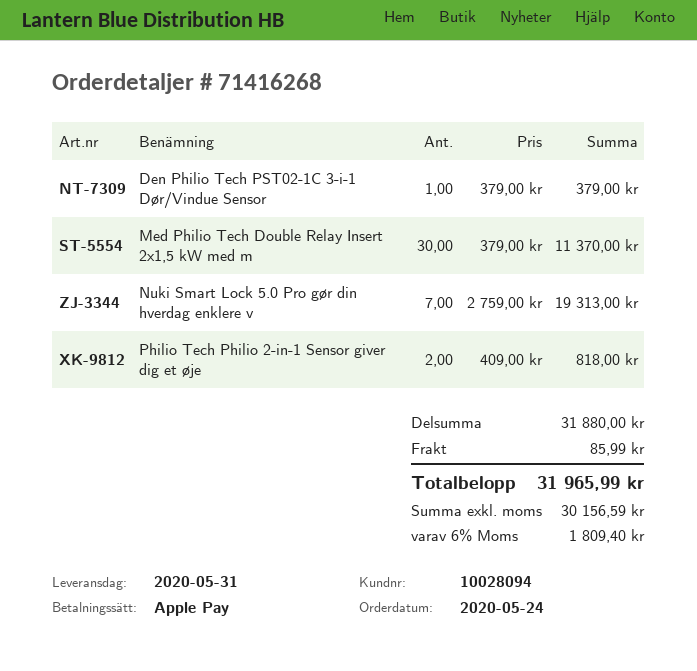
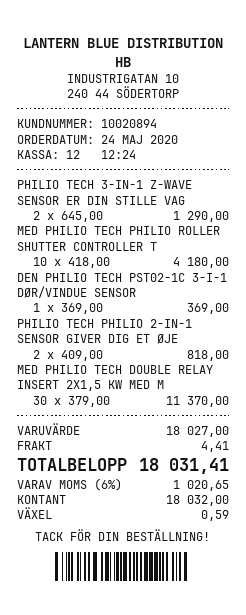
customer number: 10028094 -> 10020894
payment method: Apple Pay -> cash
Den Philio Tech PST02-1C 3-i-1 Dør/Vindue Sensor: 1 x 379.00 = 379.00 -> 1 x 369.00 = 369.00
Nuki Smart Lock 5.0 Pro gør din hverdag enklere v: 7 x 2759.00 = 19313.00 -> none
PHILIO TECH 3-IN-1 Z-WAVE SENSOR ER DIN STILLE VAG: none -> 2 x 645.00 = 1290.00
MED PHILIO TECH PHILIO ROLLER SHUTTER CONTROLLER T: none -> 10 x 418.00 = 4180.00
subtotal: 31880.00 -> 18027.00
shipping: 85.99 -> 4.41
tax: 6% = 1809.40 -> 6% = 1020.65
total: 31965.99 -> 18031.41

